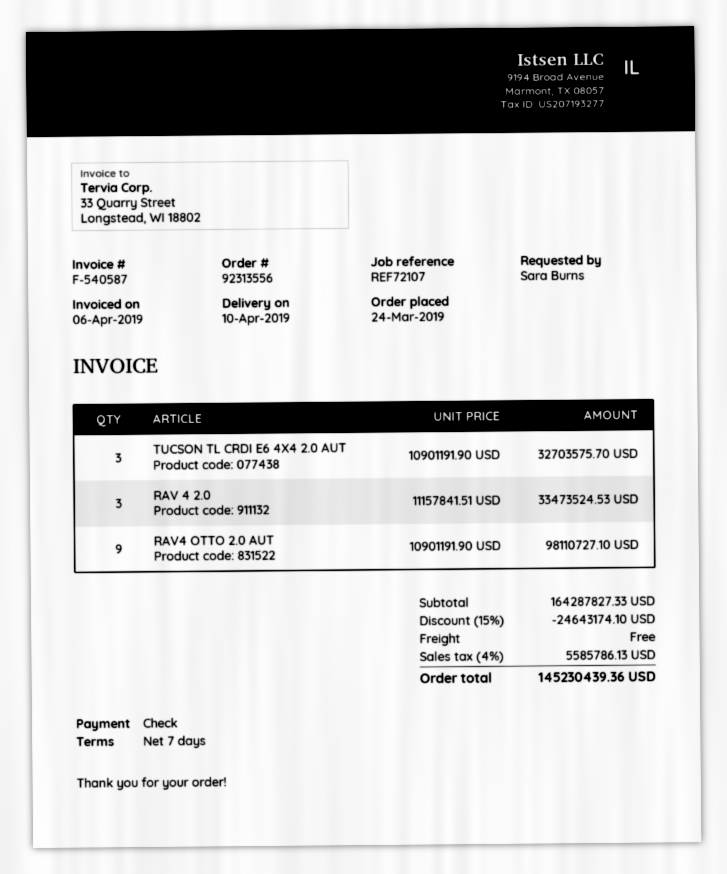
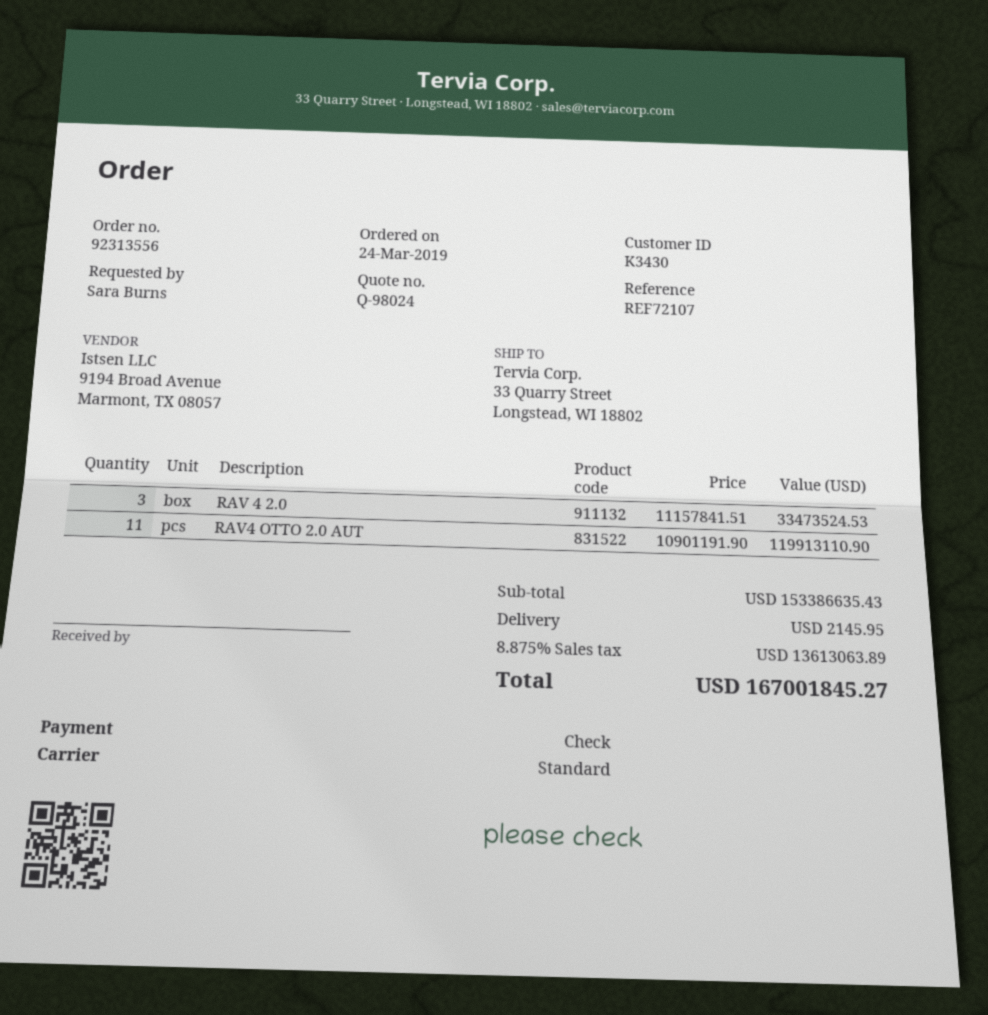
TUCSON TL CRDI E6 4X4 2.0 AUT: 3 x 10901191.90 = 32703575.70 -> none
RAV4 OTTO 2.0 AUT: 9 x 10901191.90 = 98110727.10 -> 11 x 10901191.90 = 119913110.90
subtotal: 164287827.33 -> 153386635.43
discount: 15% = 24643174.10 -> none
shipping: 0.00 -> 2145.95
tax: 4% = 5585786.13 -> 8.875% = 13613063.89
total: 145230439.36 -> 167001845.27

